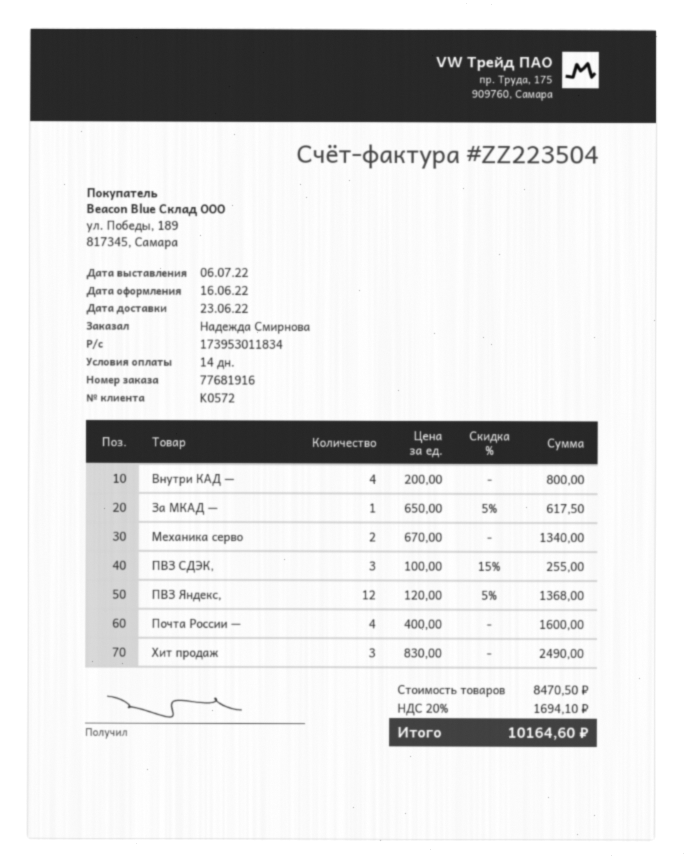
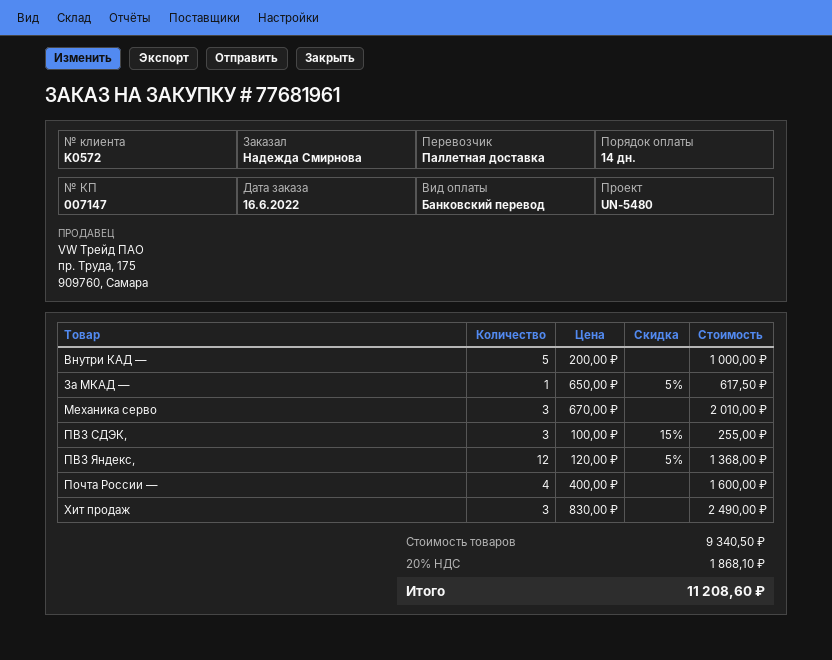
order number: 77681916 -> 77681961
Внутри КАД —: 4 x 200.00 = 800.00 -> 5 x 200.00 = 1000.00
Механика серво: 2 x 670.00 = 1340.00 -> 3 x 670.00 = 2010.00
subtotal: 8470.50 -> 9340.50
tax: 20% = 1694.10 -> 20% = 1868.10
total: 10164.60 -> 11208.60

